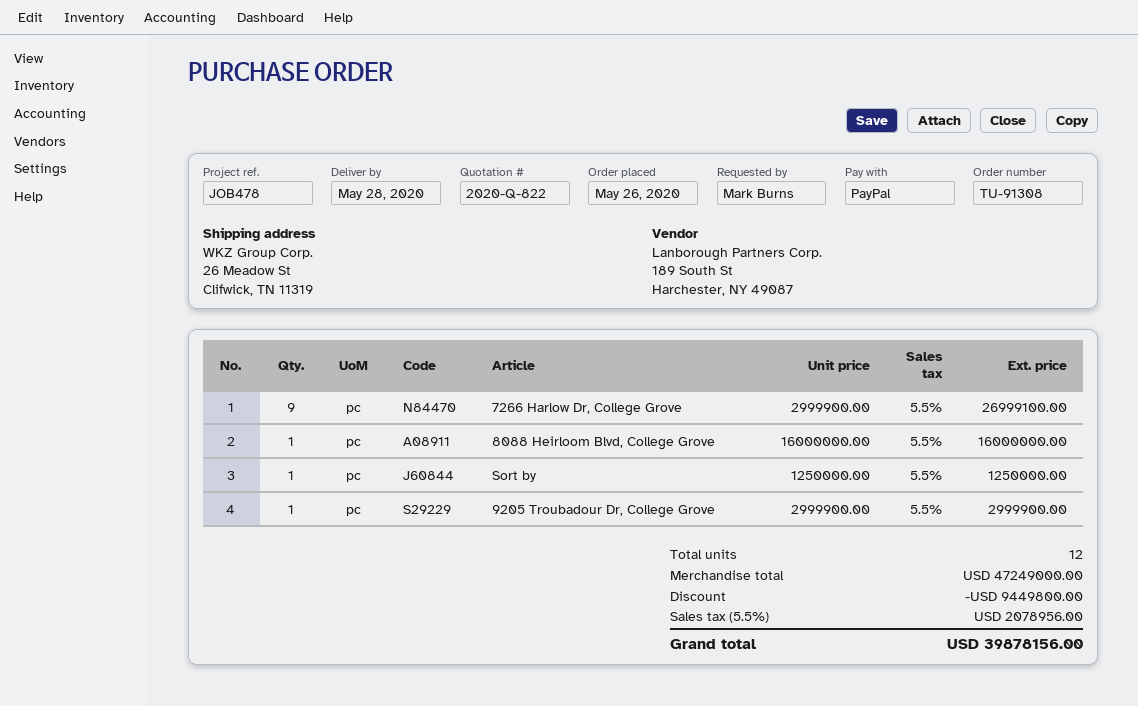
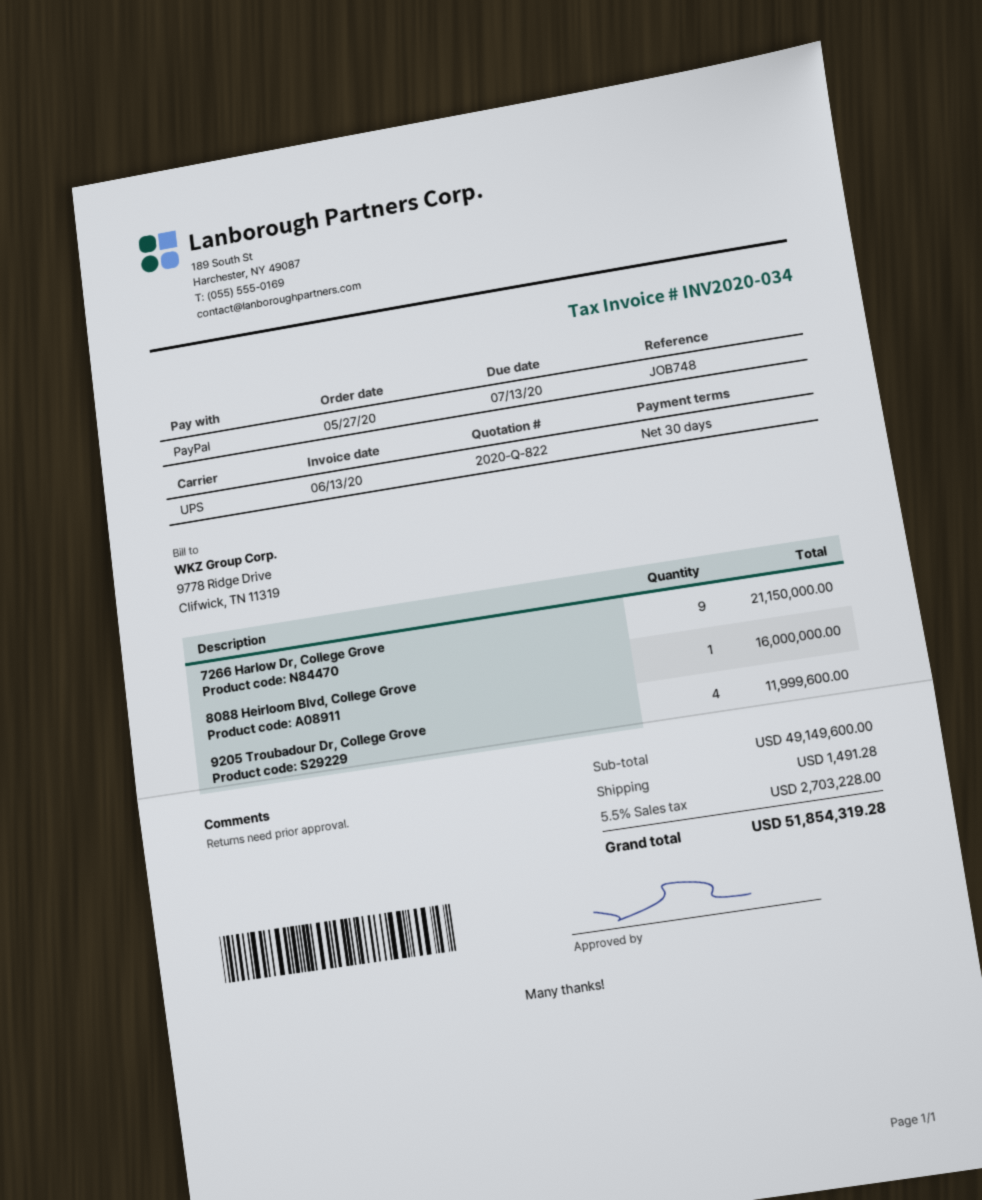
order date: 2020-05-26 -> 2020-05-27
reference: JOB478 -> JOB748
7266 Harlow Dr, College Grove: 9 for 26999100.00 -> 9 for 21150000.00
Sort by: 1 for 1250000.00 -> none
9205 Troubadour Dr, College Grove: 1 for 2999900.00 -> 4 for 11999600.00
subtotal: 47249000.00 -> 49149600.00
discount: 9449800.00 -> none
shipping: none -> 1491.28
tax: 5.5% = 2078956.00 -> 5.5% = 2703228.00
total: 39878156.00 -> 51854319.28

